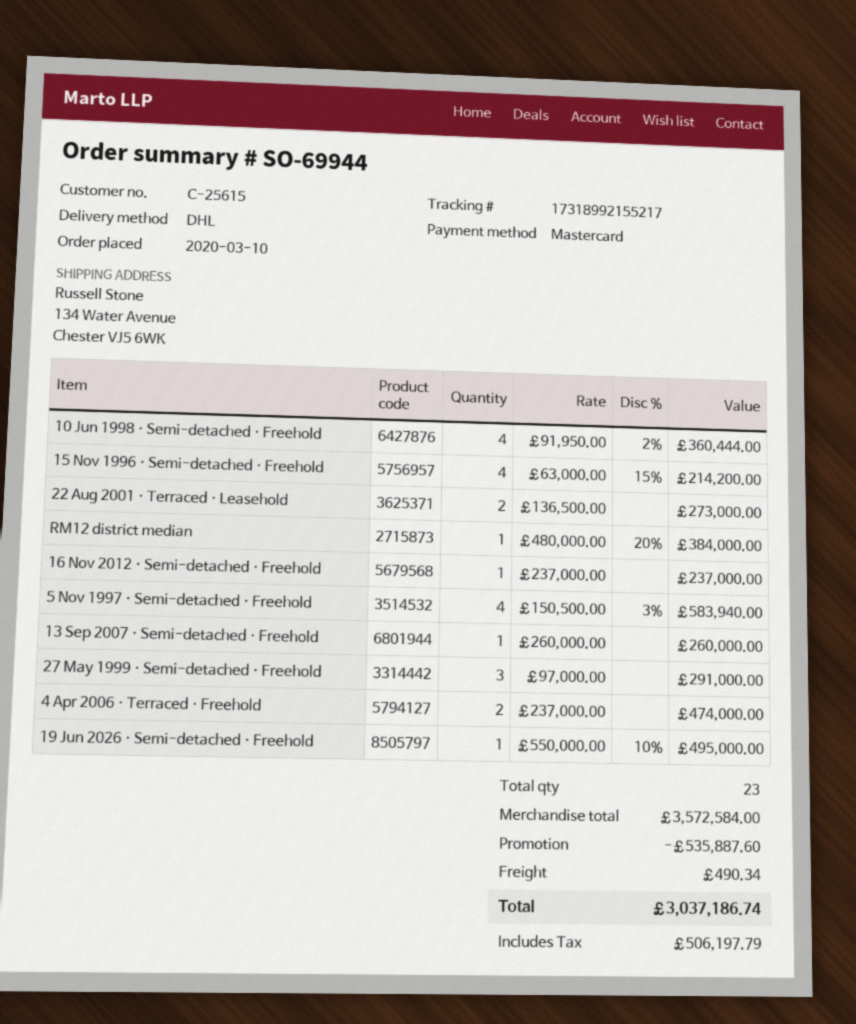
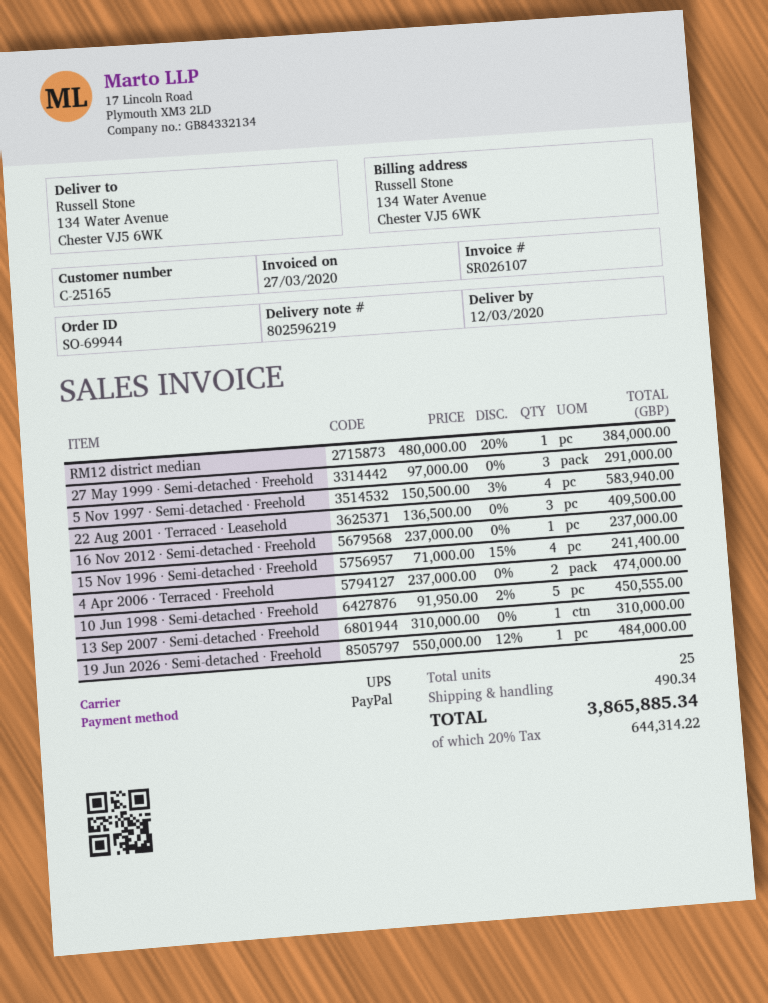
customer number: C-25615 -> C-25165
payment method: Mastercard -> PayPal
shipping method: DHL -> UPS
10 Jun 1998 · Semi-detached · Freehold: 4 x 91950.00 - 2% = 360444.00 -> 5 x 91950.00 - 2% = 450555.00
15 Nov 1996 · Semi-detached · Freehold: 4 x 63000.00 - 15% = 214200.00 -> 4 x 71000.00 - 15% = 241400.00
22 Aug 2001 · Terraced · Leasehold: 2 x 136500.00 = 273000.00 -> 3 x 136500.00 = 409500.00
13 Sep 2007 · Semi-detached · Freehold: 1 x 260000.00 = 260000.00 -> 1 x 310000.00 = 310000.00
19 Jun 2026 · Semi-detached · Freehold: 1 x 550000.00 - 10% = 495000.00 -> 1 x 550000.00 - 12% = 484000.00
total quantity: 23 -> 25
discount: 535887.60 -> none
tax: 506197.79 -> 644314.22
total: 3037186.74 -> 3865885.34

